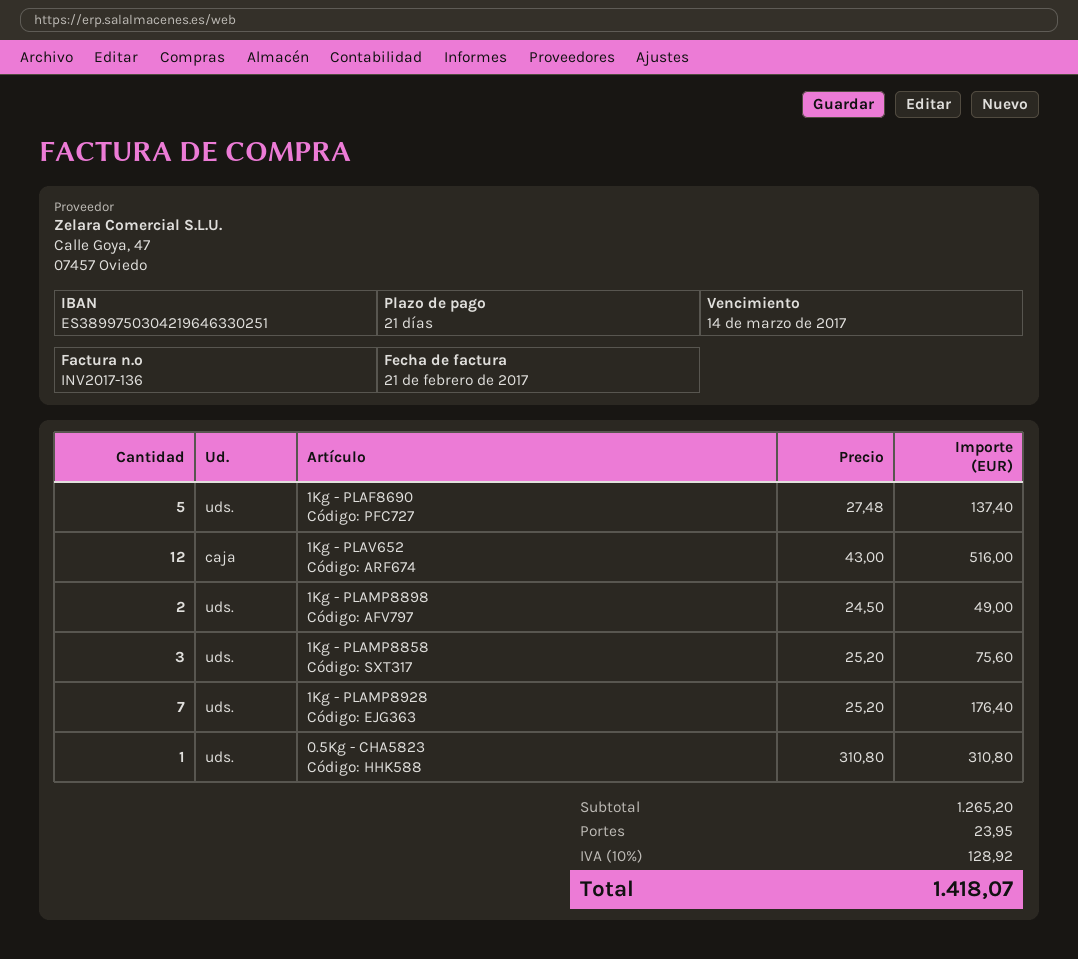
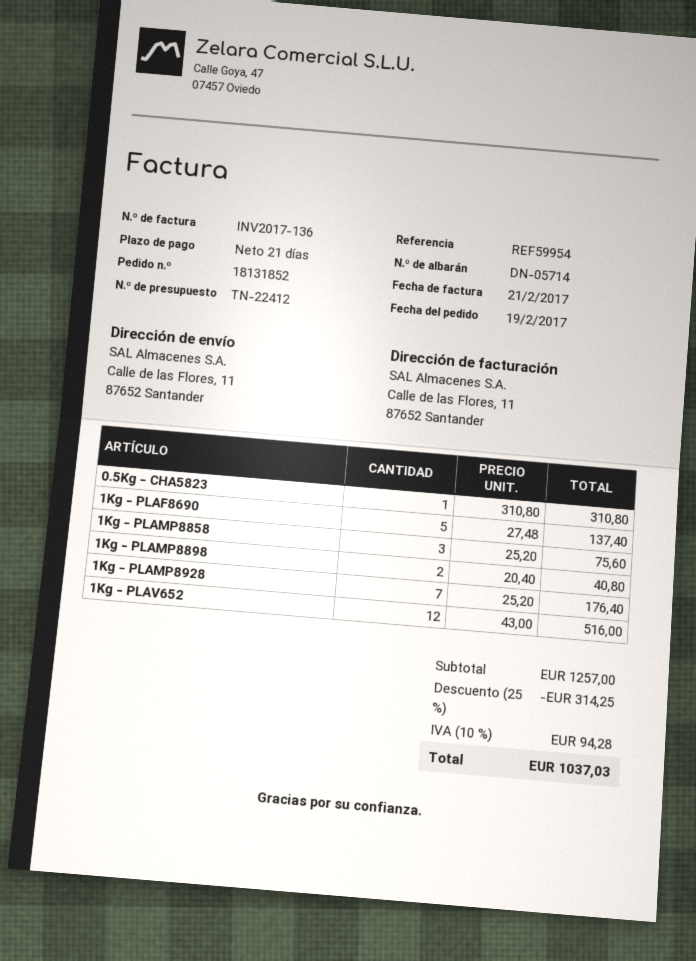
1Kg - PLAMP8898: 2 x 24.50 = 49.00 -> 2 x 20.40 = 40.80
subtotal: 1265.20 -> 1257.00
discount: none -> 25% = 314.25
shipping: 23.95 -> none
tax: 10% = 128.92 -> 10% = 94.28
total: 1418.07 -> 1037.03

